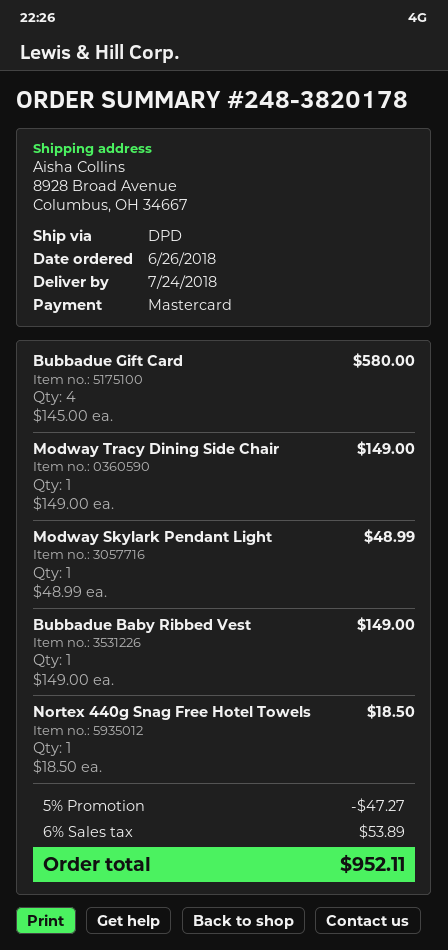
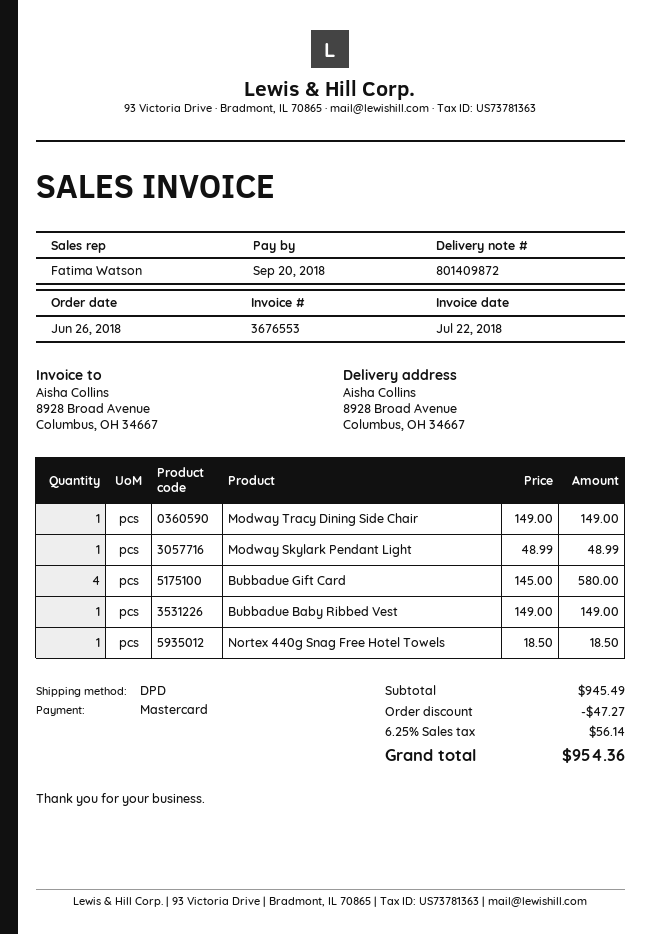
tax: 6% = 53.89 -> 6.25% = 56.14
total: 952.11 -> 954.36

